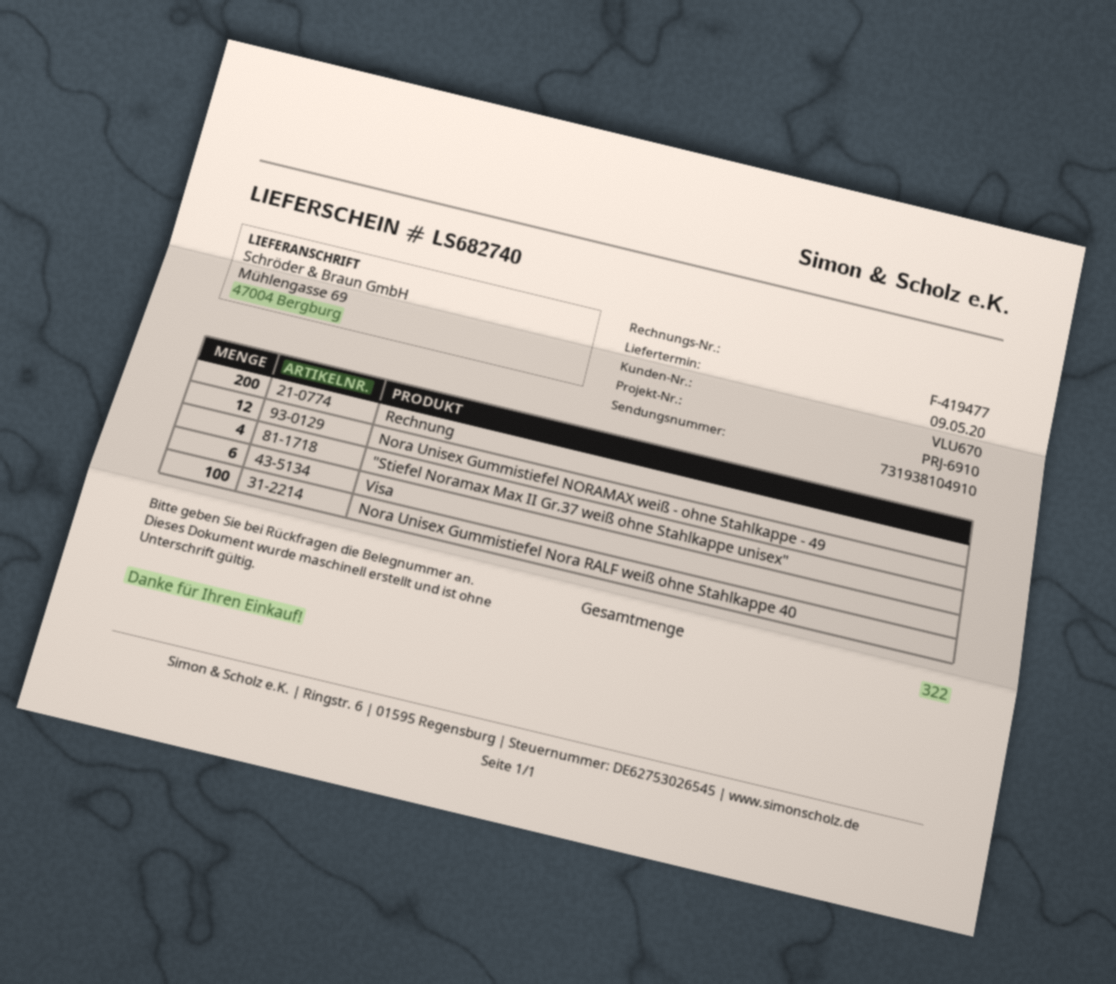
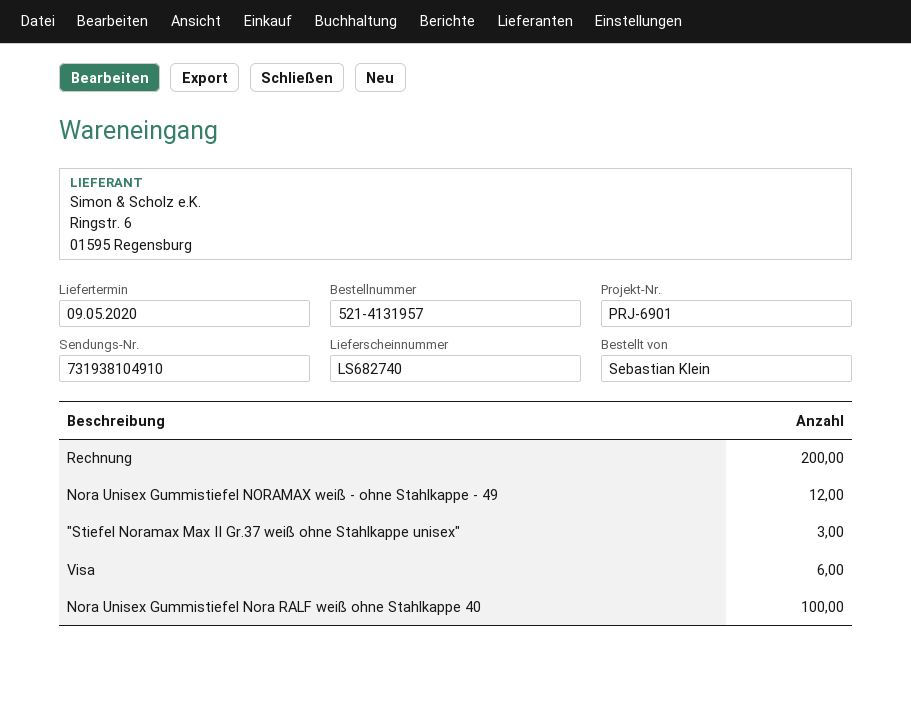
reference: PRJ-6910 -> PRJ-6901
"Stiefel Noramax Max II Gr.37 weiß ohne Stahlkappe unisex": 4 -> 3

